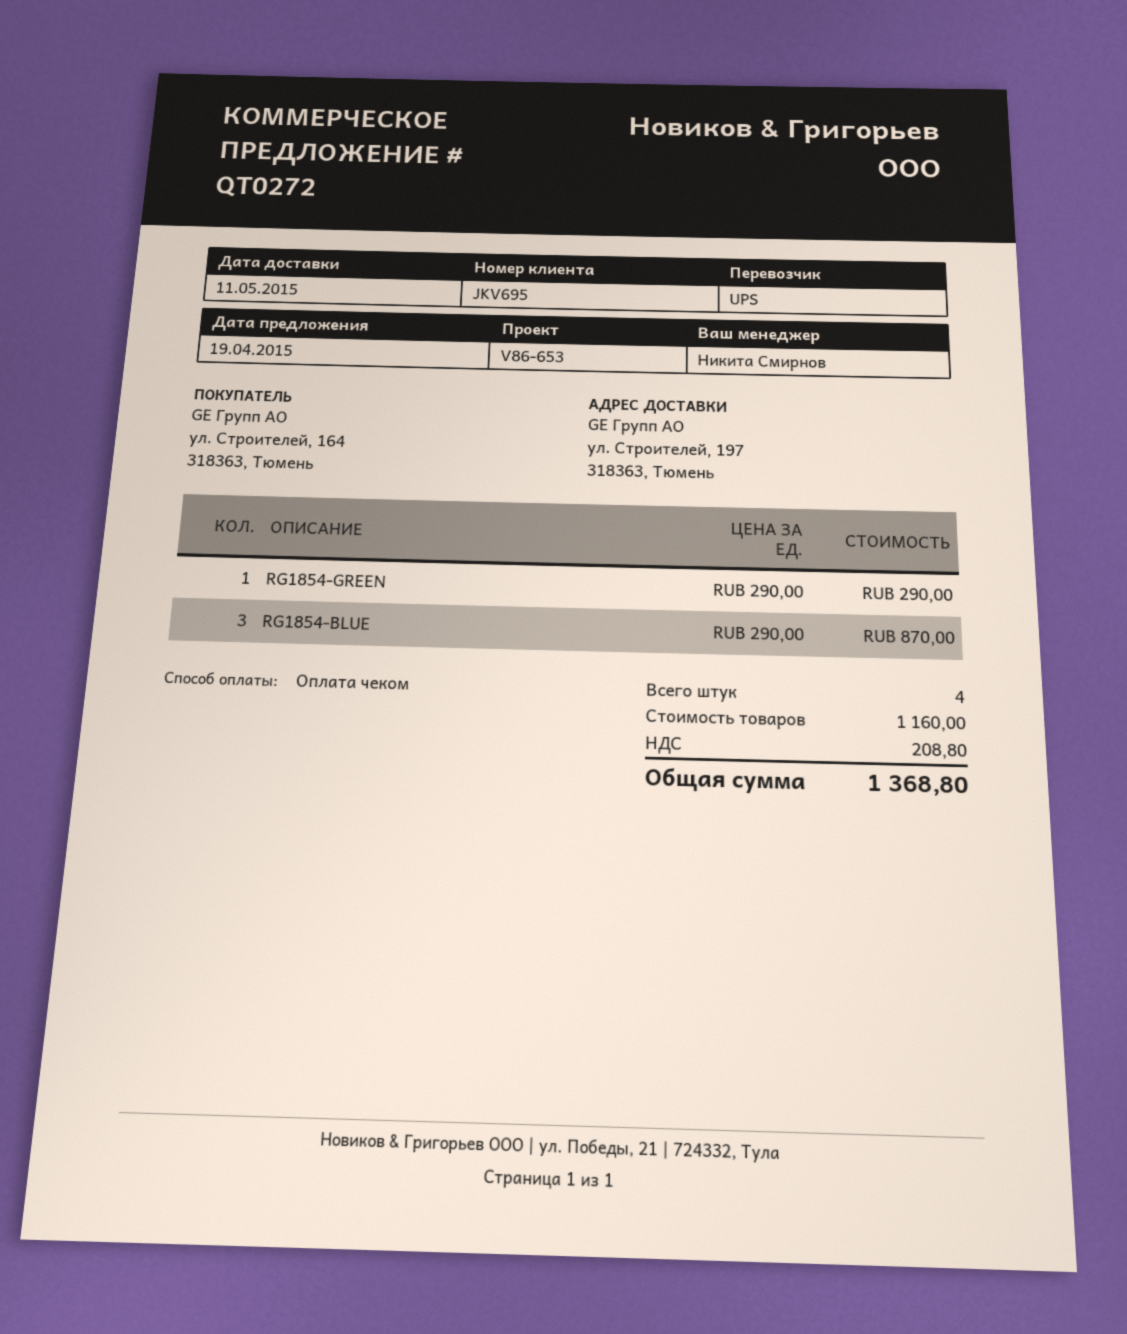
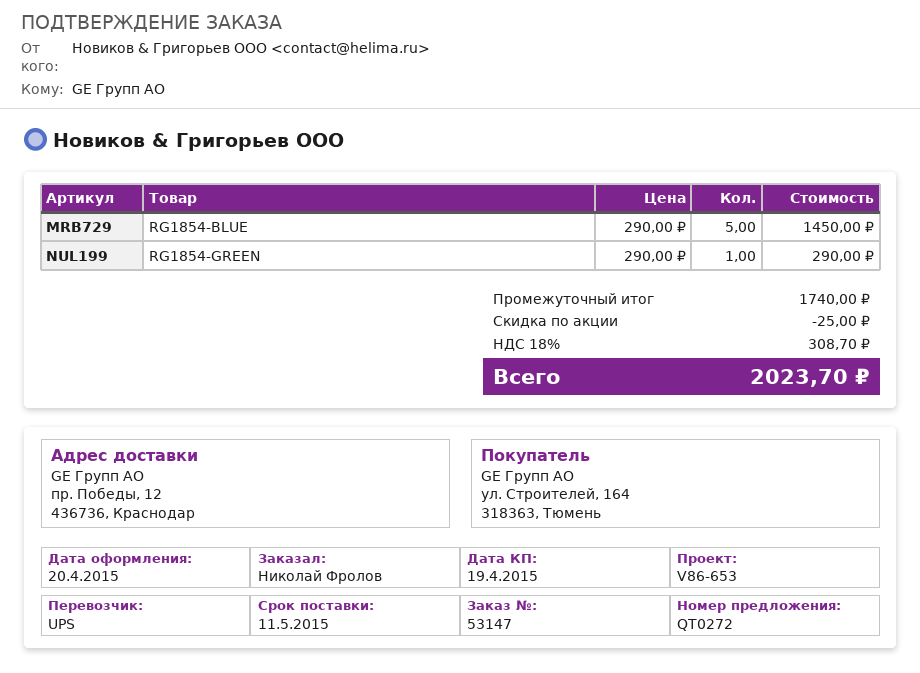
ship to: ул. Строителей, 197, 318363, Тюмень -> пр. Победы, 12, 436736, Краснодар
RG1854-BLUE: 3 x 290.00 = 870.00 -> 5 x 290.00 = 1450.00
subtotal: 1160.00 -> 1740.00
discount: none -> 25.00
tax: 208.80 -> 308.70
total: 1368.80 -> 2023.70

